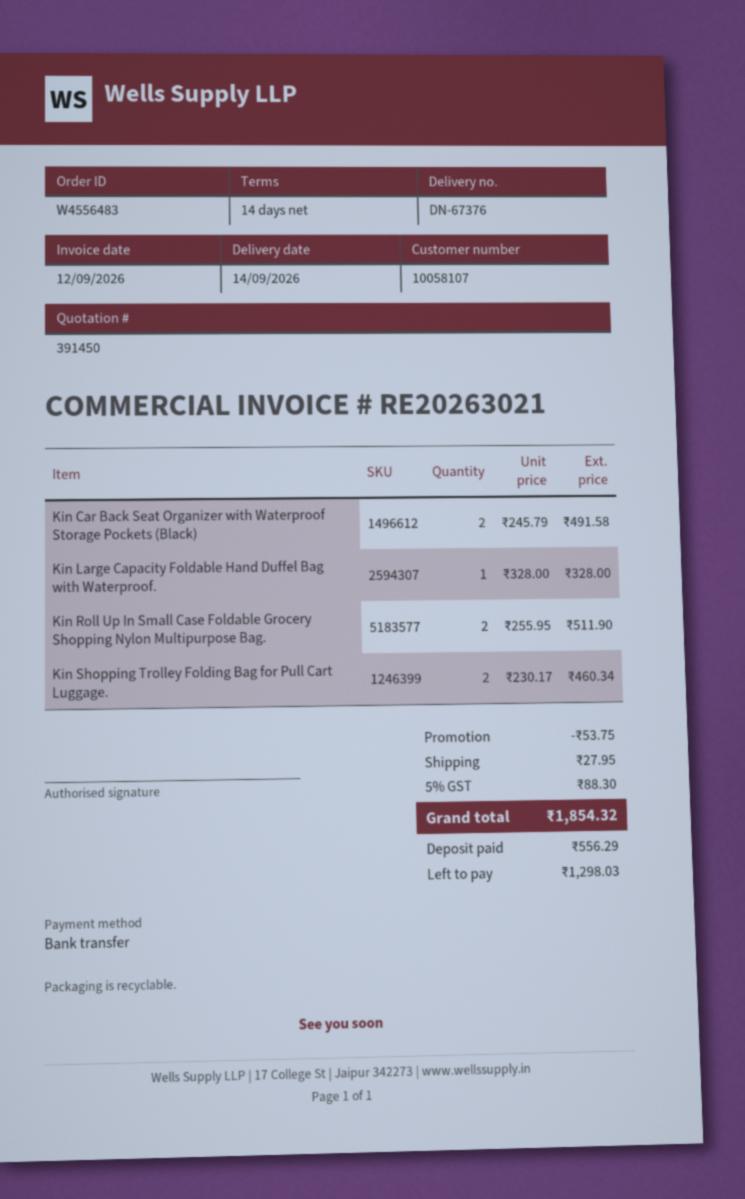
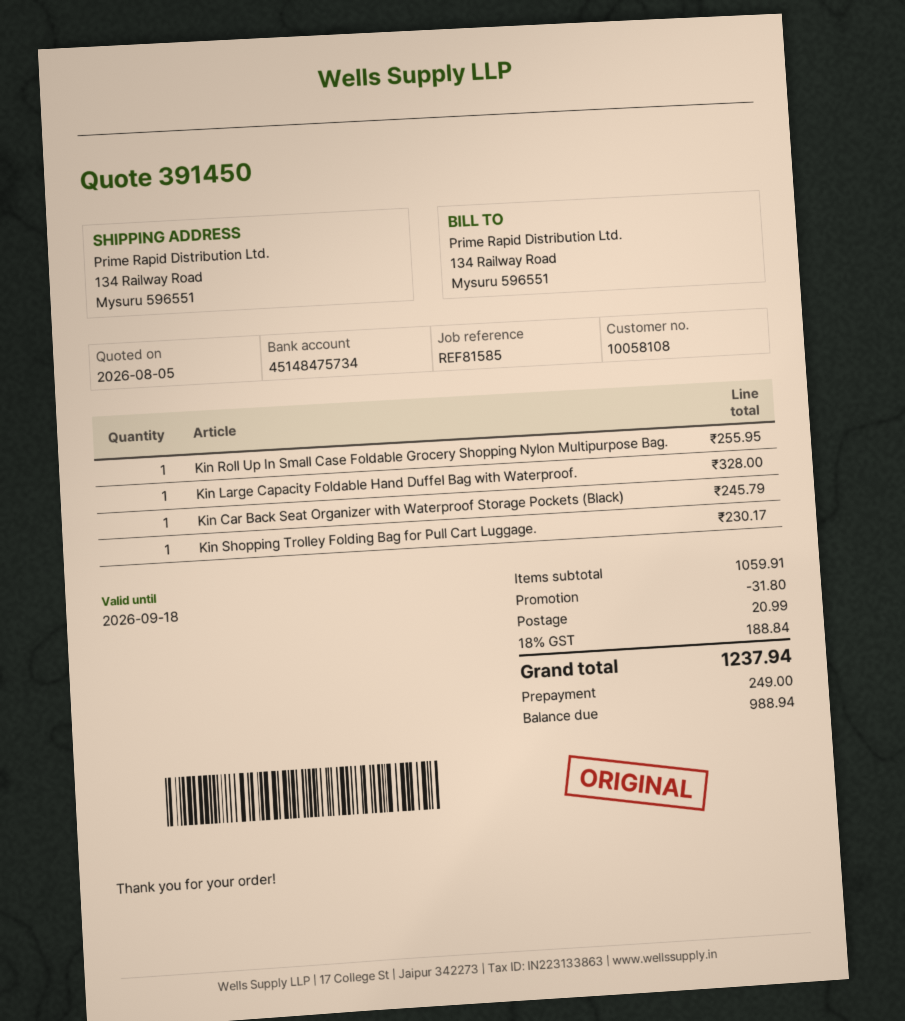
customer number: 10058107 -> 10058108
Kin Car Back Seat Organizer with Waterproof Storage Pockets (Black): 2 for 491.58 -> 1 for 245.79
Kin Roll Up In Small Case Foldable Grocery Shopping Nylon Multipurpose Bag.: 2 for 511.90 -> 1 for 255.95
Kin Shopping Trolley Folding Bag for Pull Cart Luggage.: 2 for 460.34 -> 1 for 230.17
discount: 53.75 -> 31.80
shipping: 27.95 -> 20.99
tax: 5% = 88.30 -> 18% = 188.84
total: 1854.32 -> 1237.94
deposit: 556.29 -> 249.00
balance: 1298.03 -> 988.94

